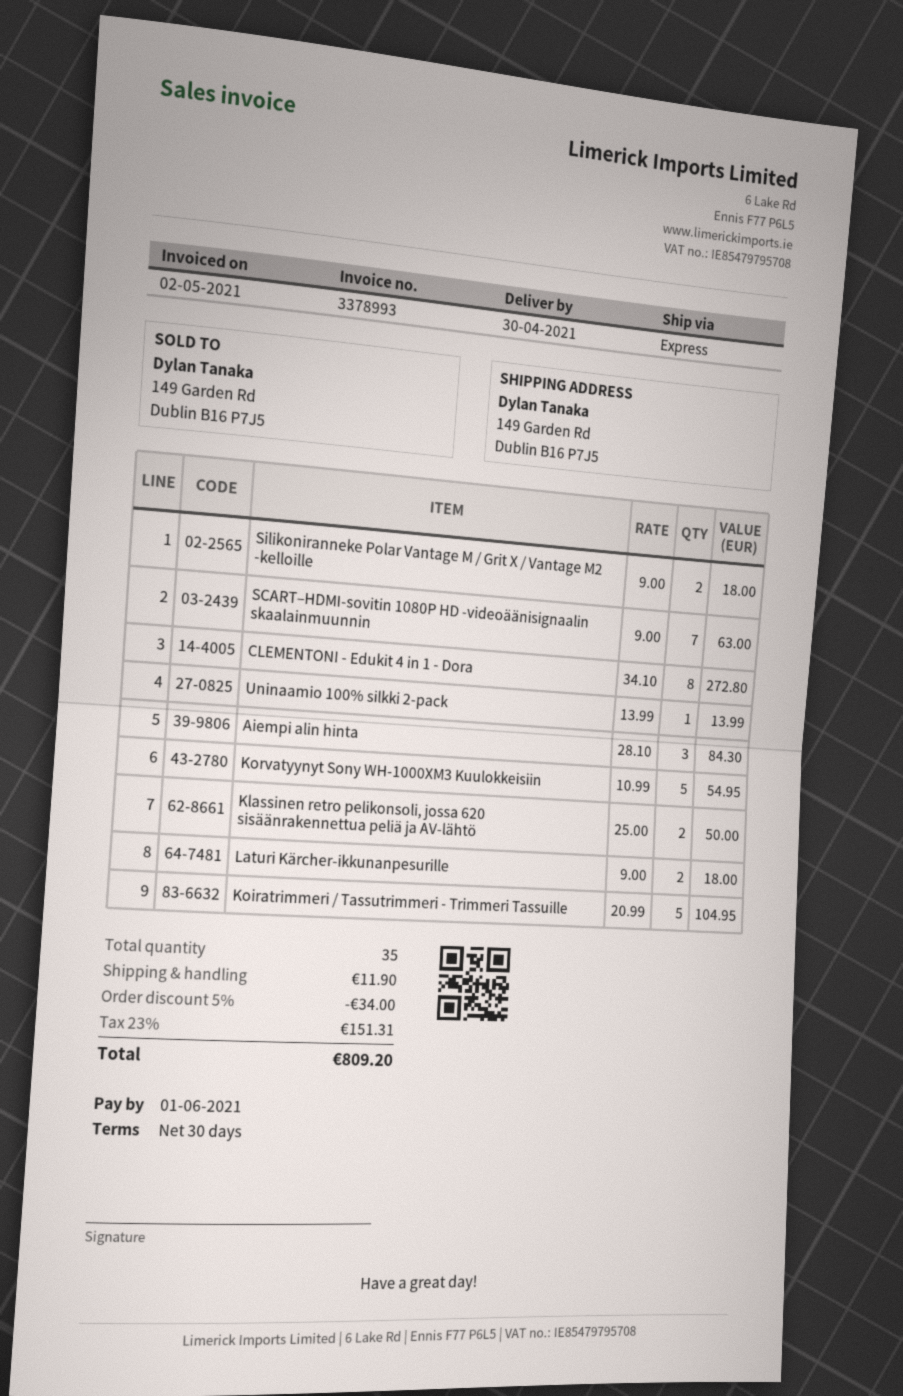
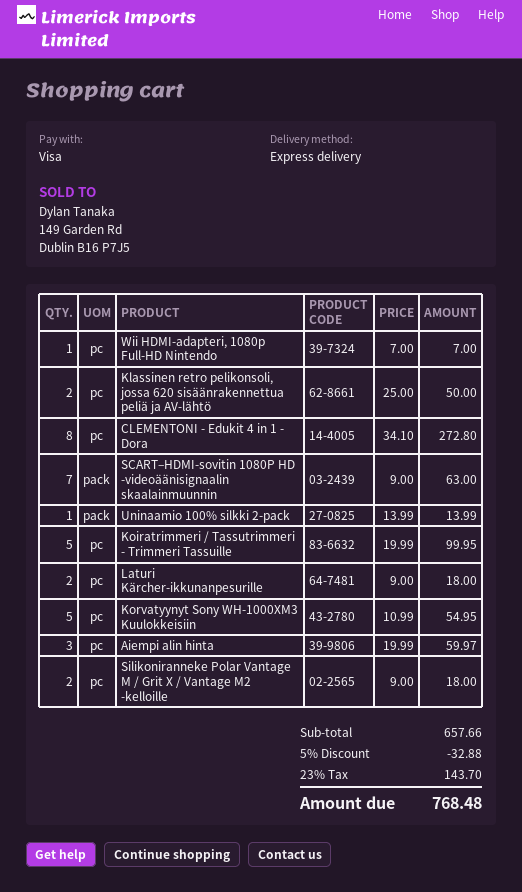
Aiempi alin hinta: 3 x 28.10 = 84.30 -> 3 x 19.99 = 59.97
Koiratrimmeri / Tassutrimmeri - Trimmeri Tassuille: 5 x 20.99 = 104.95 -> 5 x 19.99 = 99.95
Wii HDMI-adapteri, 1080p Full-HD Nintendo: none -> 1 x 7.00 = 7.00
discount: 5% = 34.00 -> 5% = 32.88
shipping: 11.90 -> none
tax: 23% = 151.31 -> 23% = 143.70
total: 809.20 -> 768.48

